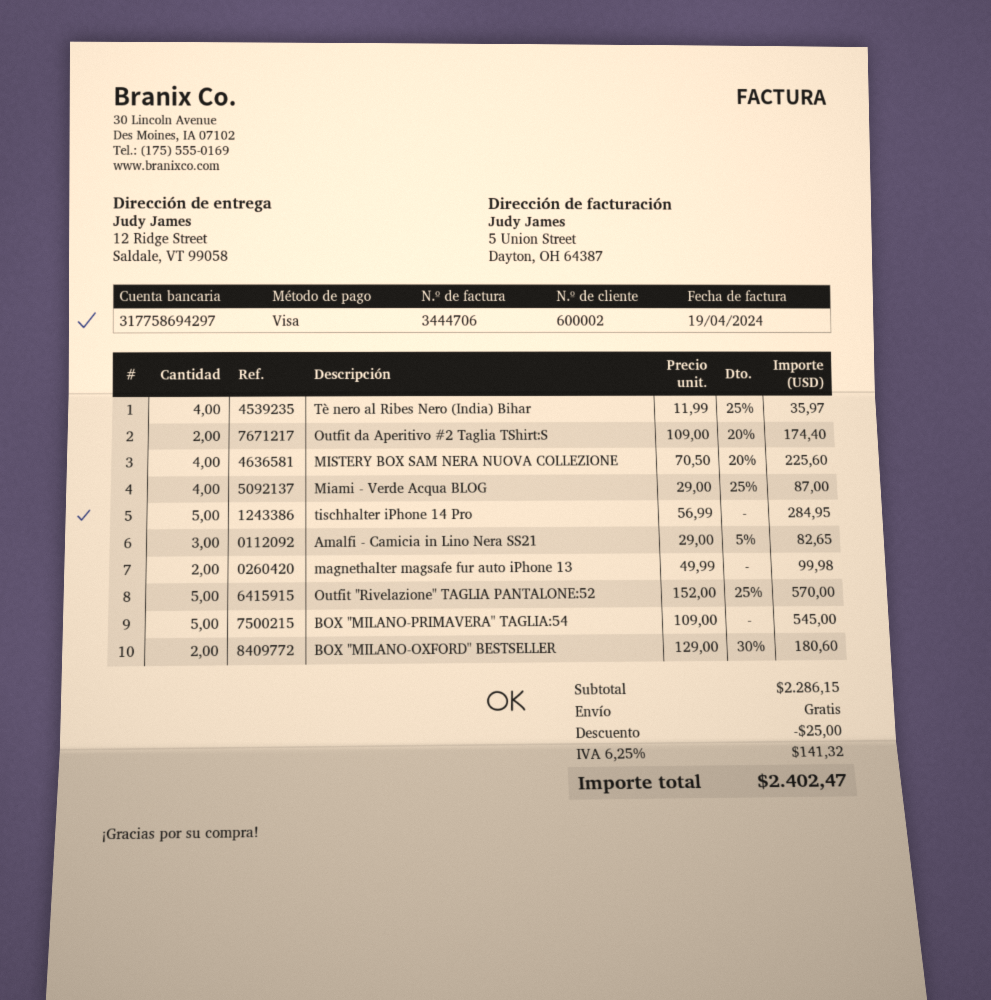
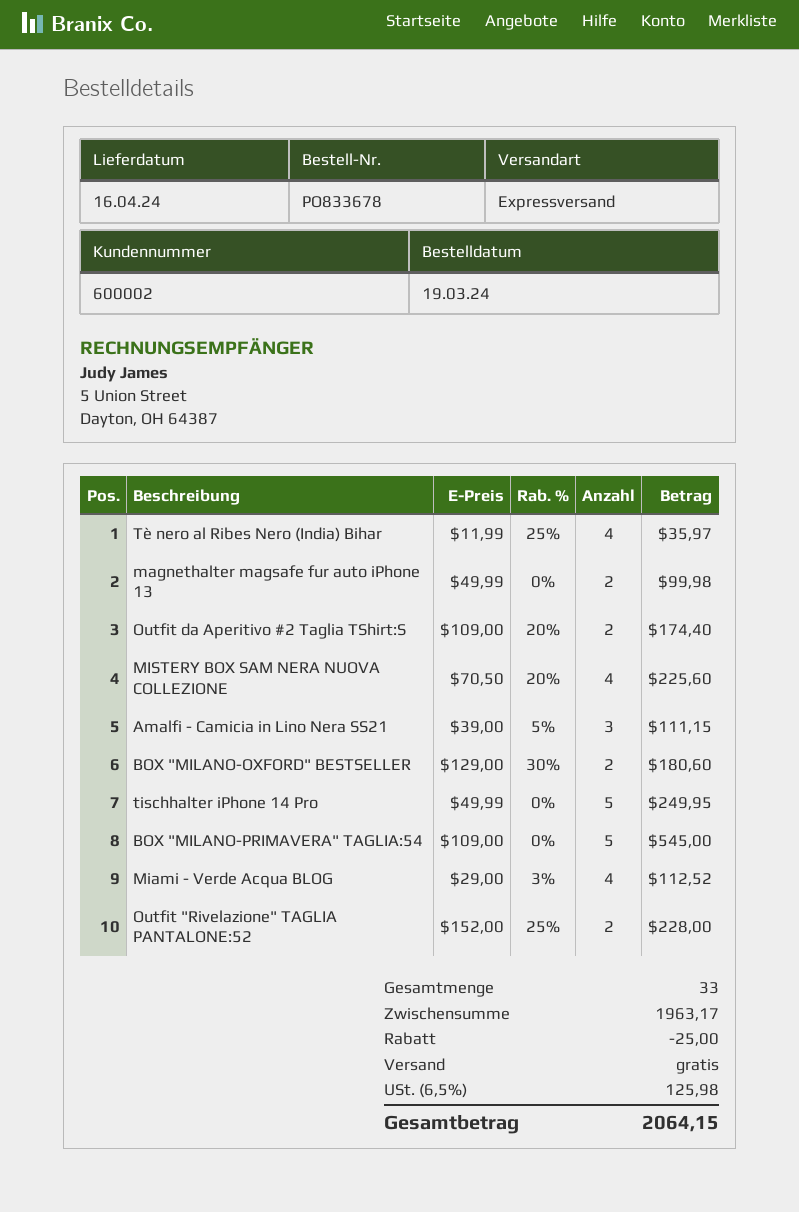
Miami - Verde Acqua BLOG: 4 x 29.00 - 25% = 87.00 -> 4 x 29.00 - 3% = 112.52
tischhalter iPhone 14 Pro: 5 x 56.99 = 284.95 -> 5 x 49.99 = 249.95
Amalfi - Camicia in Lino Nera SS21: 3 x 29.00 - 5% = 82.65 -> 3 x 39.00 - 5% = 111.15
Outfit "Rivelazione" TAGLIA PANTALONE:52: 5 x 152.00 - 25% = 570.00 -> 2 x 152.00 - 25% = 228.00
subtotal: 2286.15 -> 1963.17
tax: 6.25% = 141.32 -> 6.5% = 125.98
total: 2402.47 -> 2064.15

